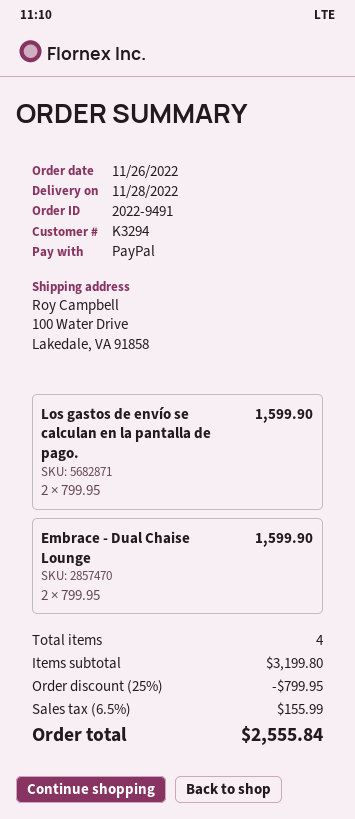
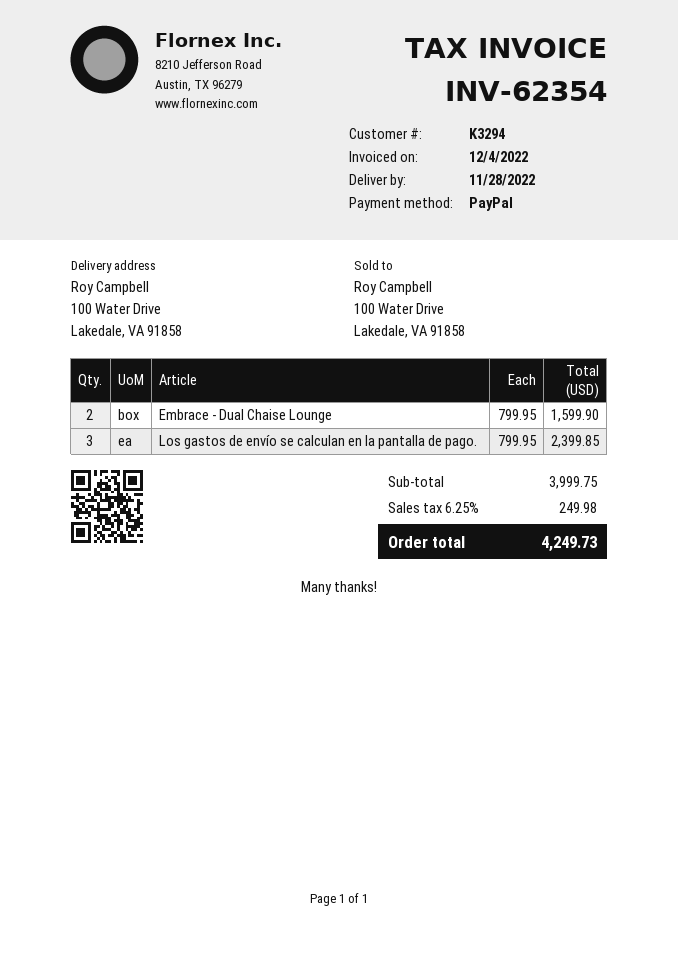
Los gastos de envío se calculan en la pantalla de pago.: 2 x 799.95 = 1599.90 -> 3 x 799.95 = 2399.85
subtotal: 3199.80 -> 3999.75
discount: 25% = 799.95 -> none
tax: 6.5% = 155.99 -> 6.25% = 249.98
total: 2555.84 -> 4249.73

